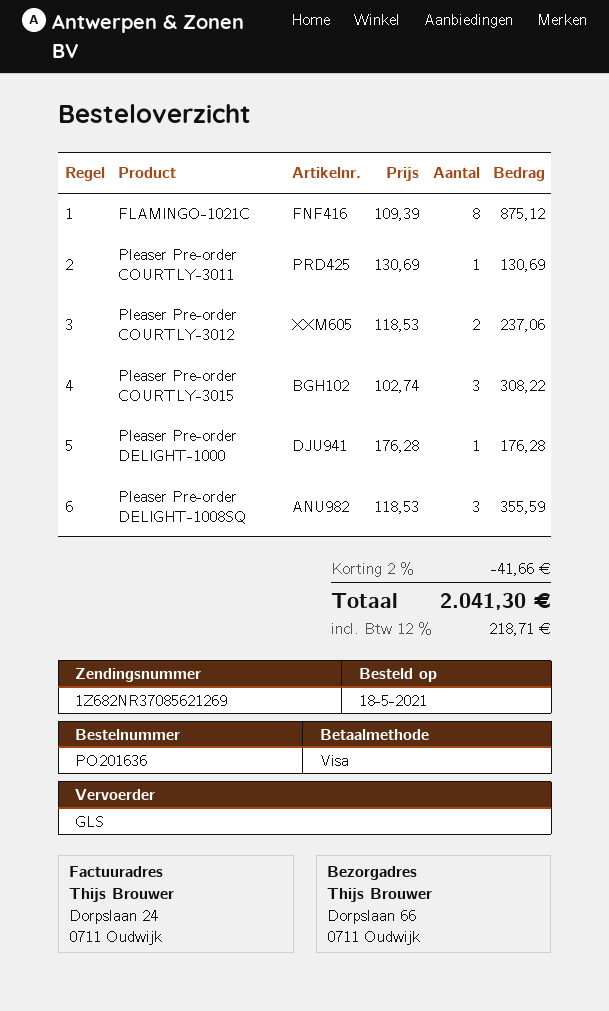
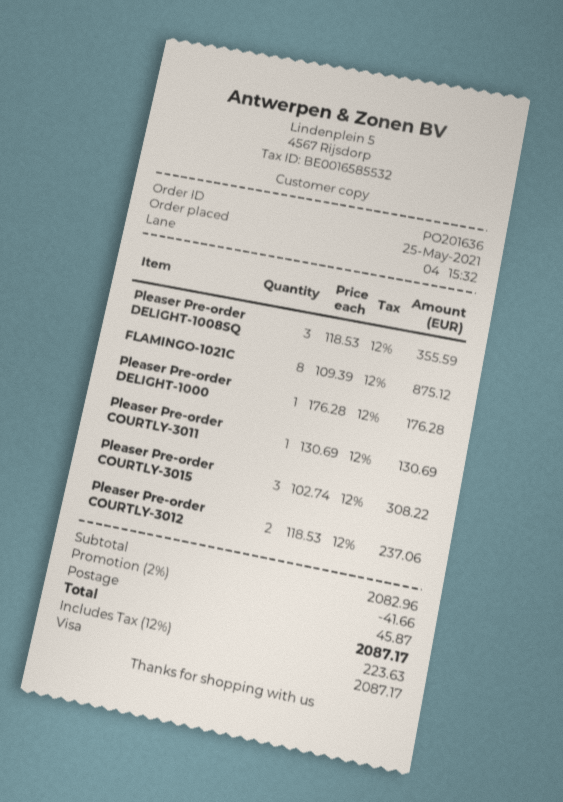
order date: 2021-05-18 -> 2021-05-25
shipping: none -> 45.87
tax: 12% = 218.71 -> 12% = 223.63
total: 2041.30 -> 2087.17

